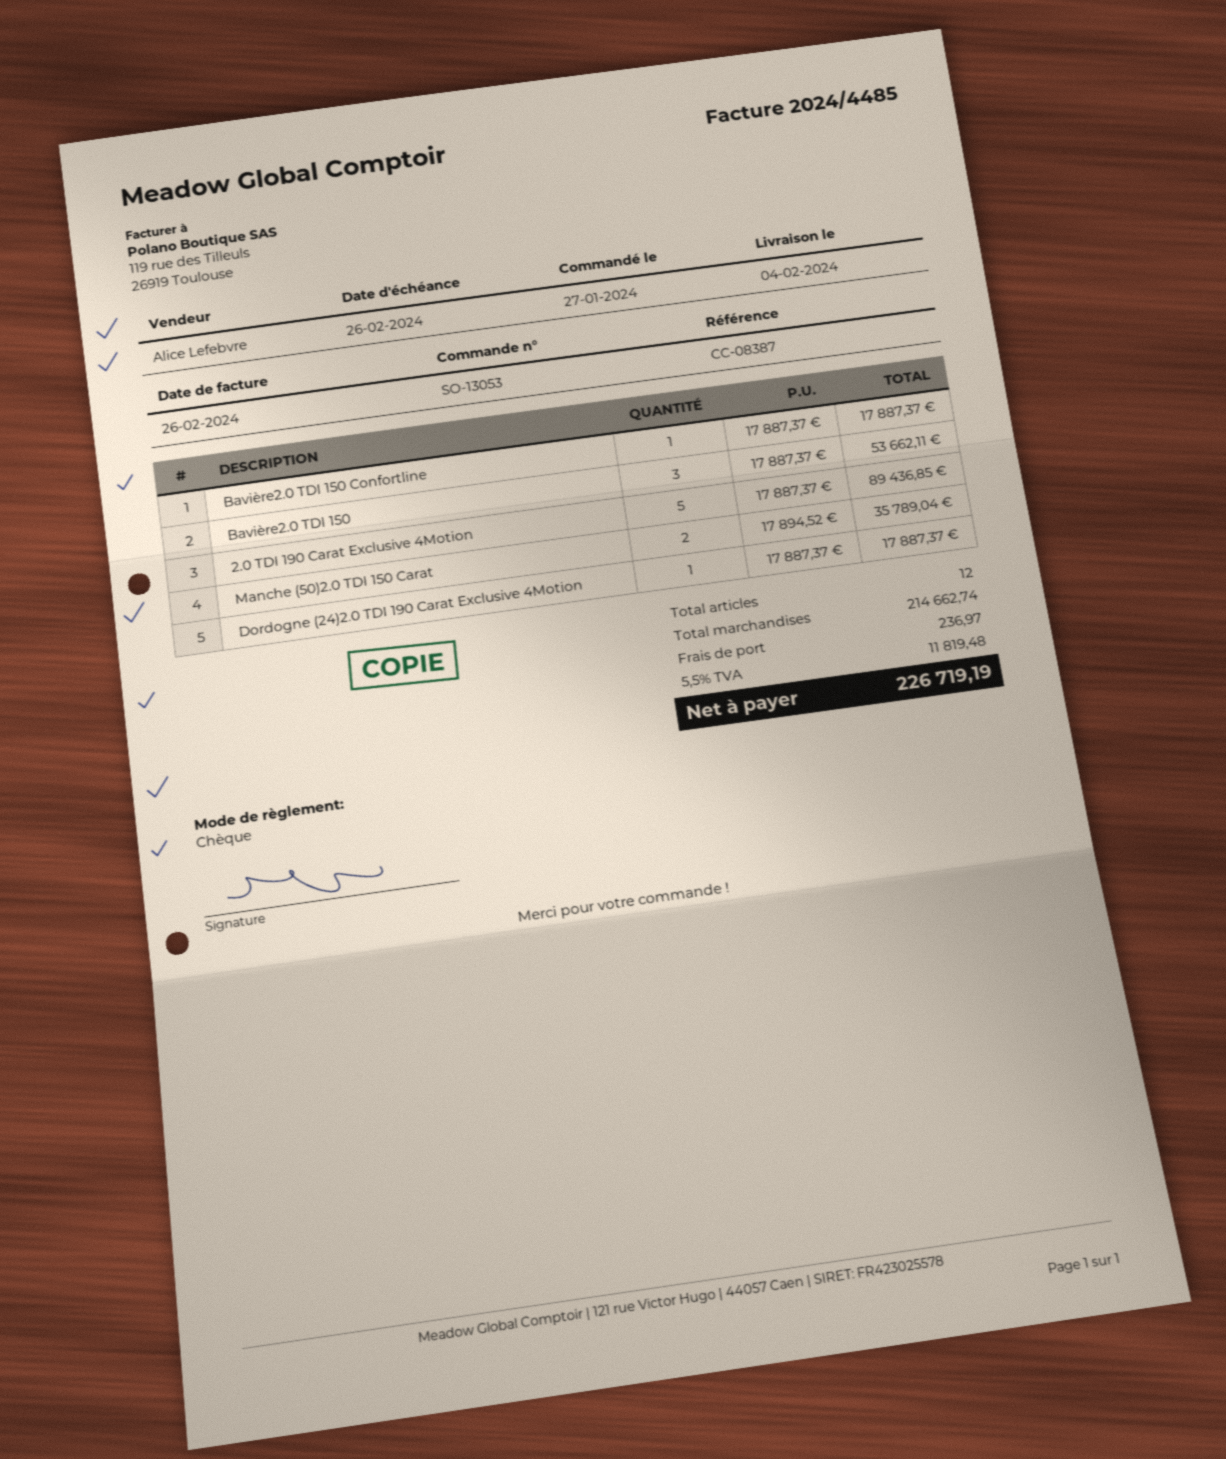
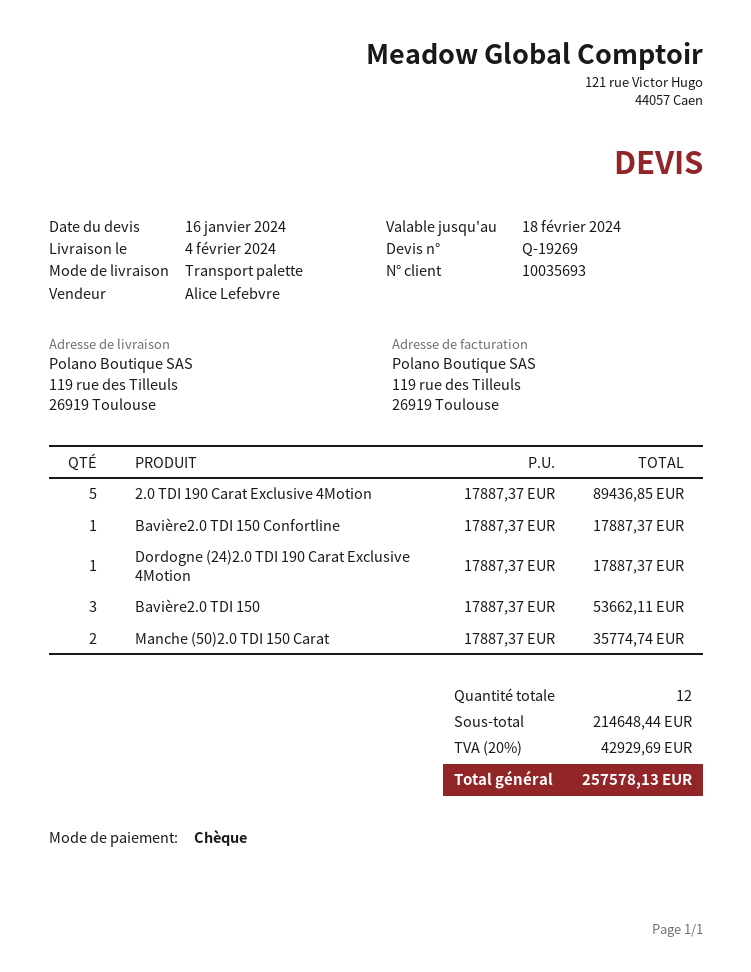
Manche (50)2.0 TDI 150 Carat: 2 x 17894.52 = 35789.04 -> 2 x 17887.37 = 35774.74
subtotal: 214662.74 -> 214648.44
shipping: 236.97 -> none
tax: 5.5% = 11819.48 -> 20% = 42929.69
total: 226719.19 -> 257578.13

